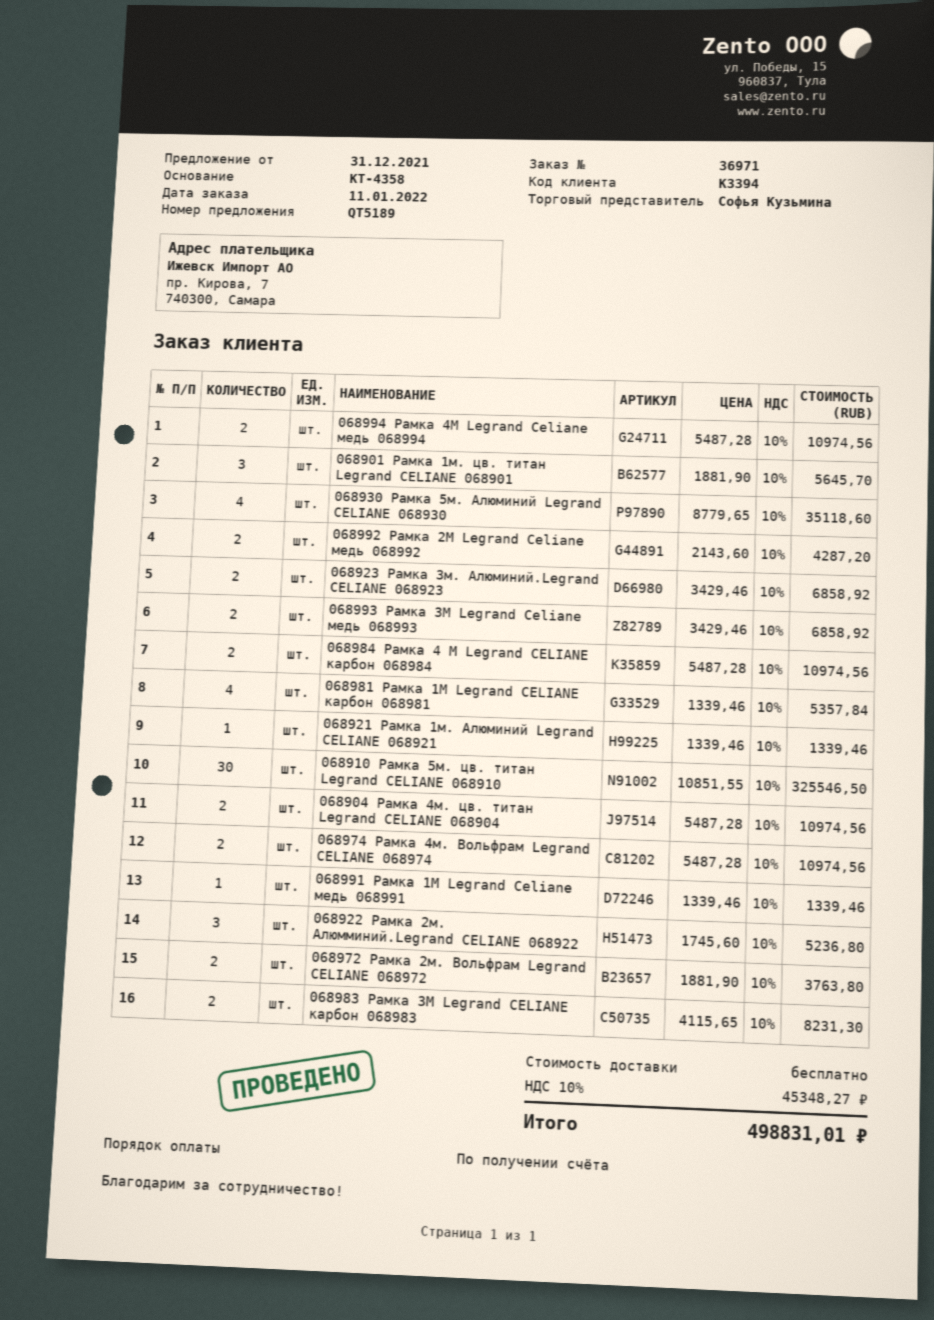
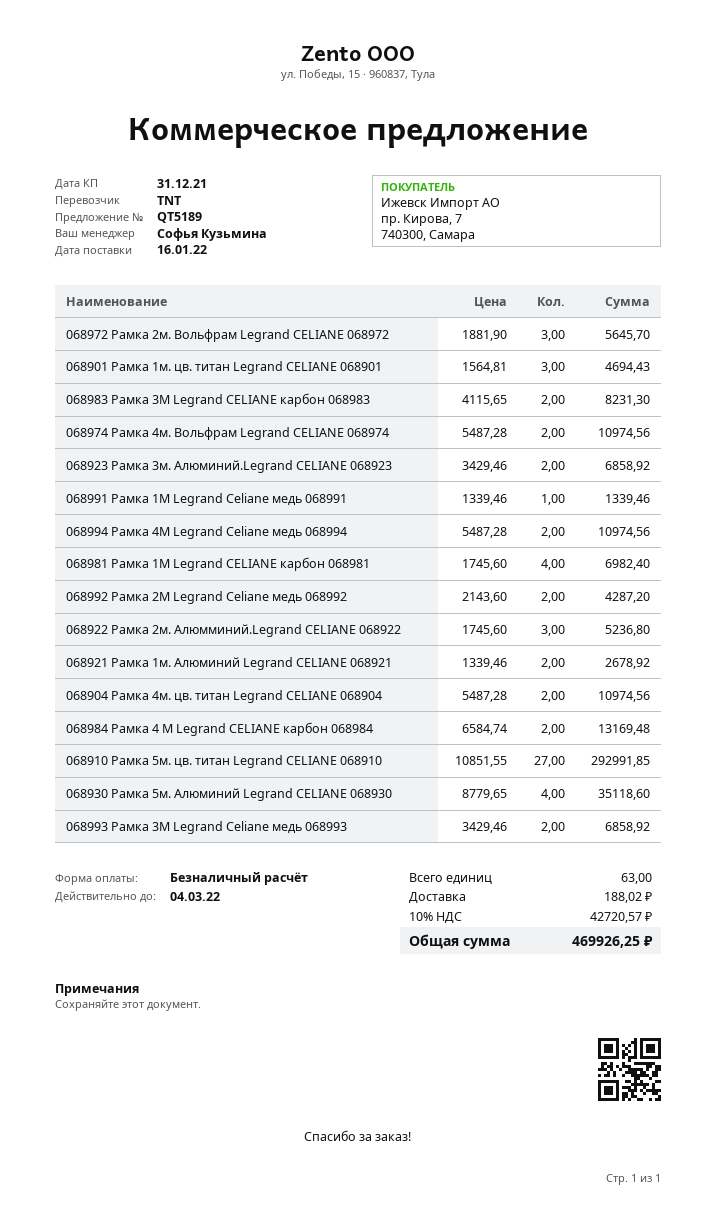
068901 Рамка 1м. цв. титан Legrand CELIANE 068901: 3 x 1881.90 = 5645.70 -> 3 x 1564.81 = 4694.43
068984 Рамка 4 М Legrand CELIANЕ карбон 068984: 2 x 5487.28 = 10974.56 -> 2 x 6584.74 = 13169.48
068981 Рамка 1М Legrand CELIANЕ карбон 068981: 4 x 1339.46 = 5357.84 -> 4 x 1745.60 = 6982.40
068921 Рамка 1м. Алюминий Legrand CELIANE 068921: 1 x 1339.46 = 1339.46 -> 2 x 1339.46 = 2678.92
068910 Рамка 5м. цв. титан Legrand CELIANE 068910: 30 x 10851.55 = 325546.50 -> 27 x 10851.55 = 292991.85
068972 Рамка 2м. Вольфрам Legrand CELIANE 068972: 2 x 1881.90 = 3763.80 -> 3 x 1881.90 = 5645.70
shipping: 0.00 -> 188.02
tax: 10% = 45348.27 -> 10% = 42720.57
total: 498831.01 -> 469926.25

